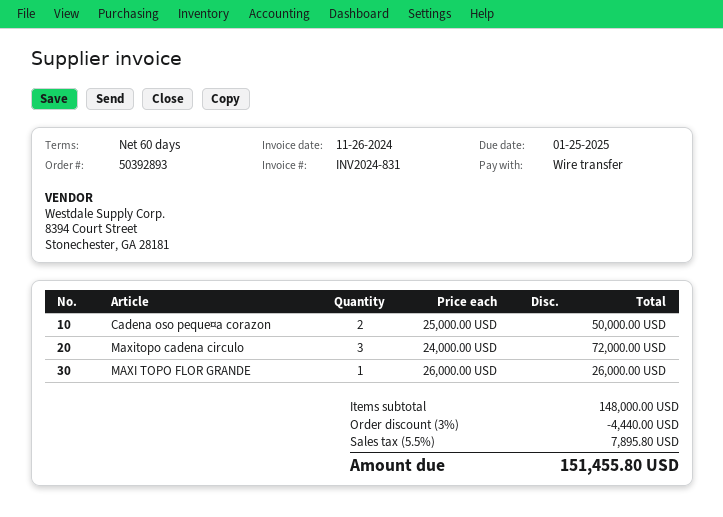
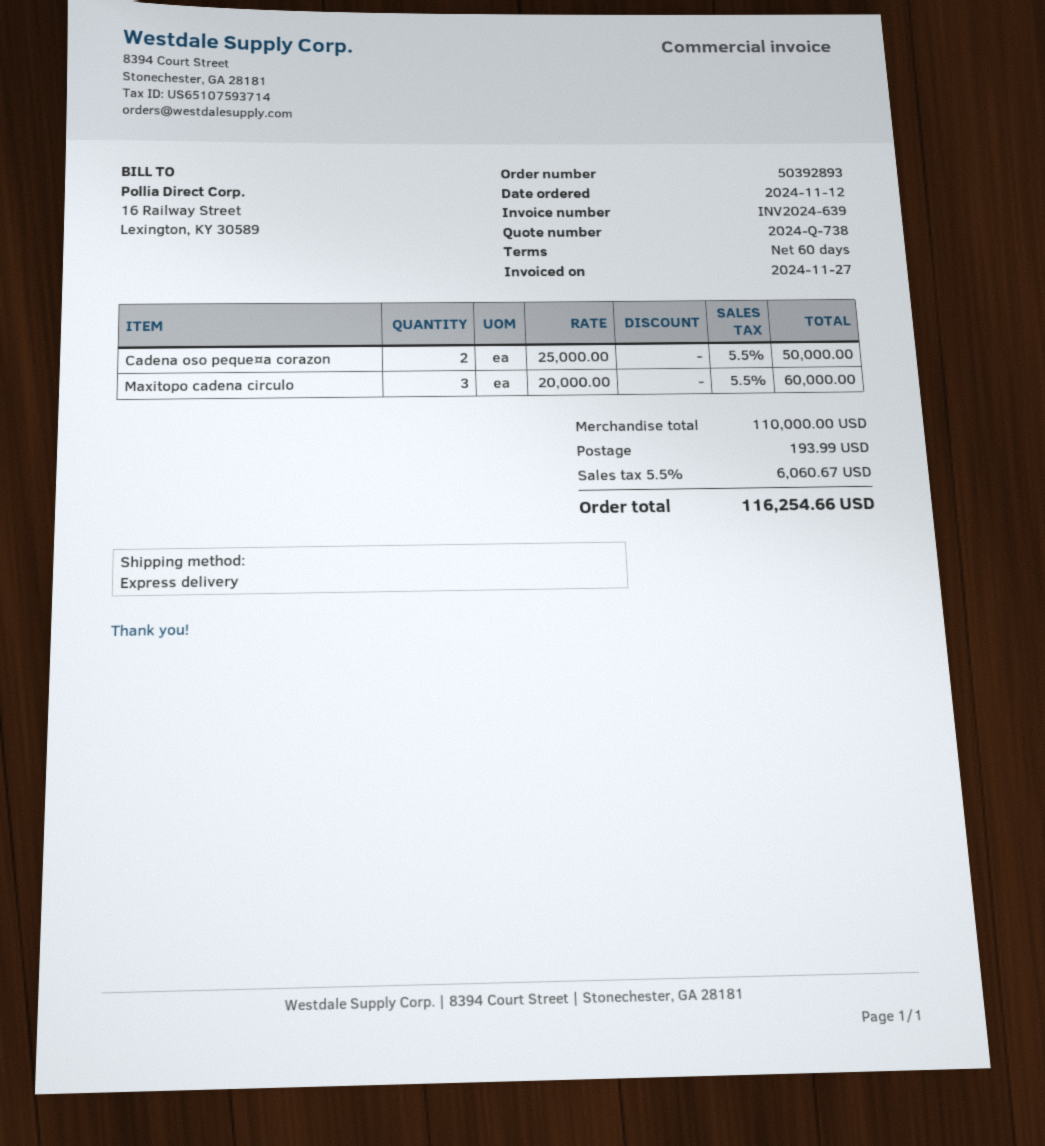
invoice number: INV2024-831 -> INV2024-639
invoice date: 2024-11-26 -> 2024-11-27
Maxitopo cadena circulo: 3 x 24000.00 = 72000.00 -> 3 x 20000.00 = 60000.00
MAXI TOPO FLOR GRANDE: 1 x 26000.00 = 26000.00 -> none
subtotal: 148000.00 -> 110000.00
discount: 3% = 4440.00 -> none
shipping: none -> 193.99
tax: 5.5% = 7895.80 -> 5.5% = 6060.67
total: 151455.80 -> 116254.66

